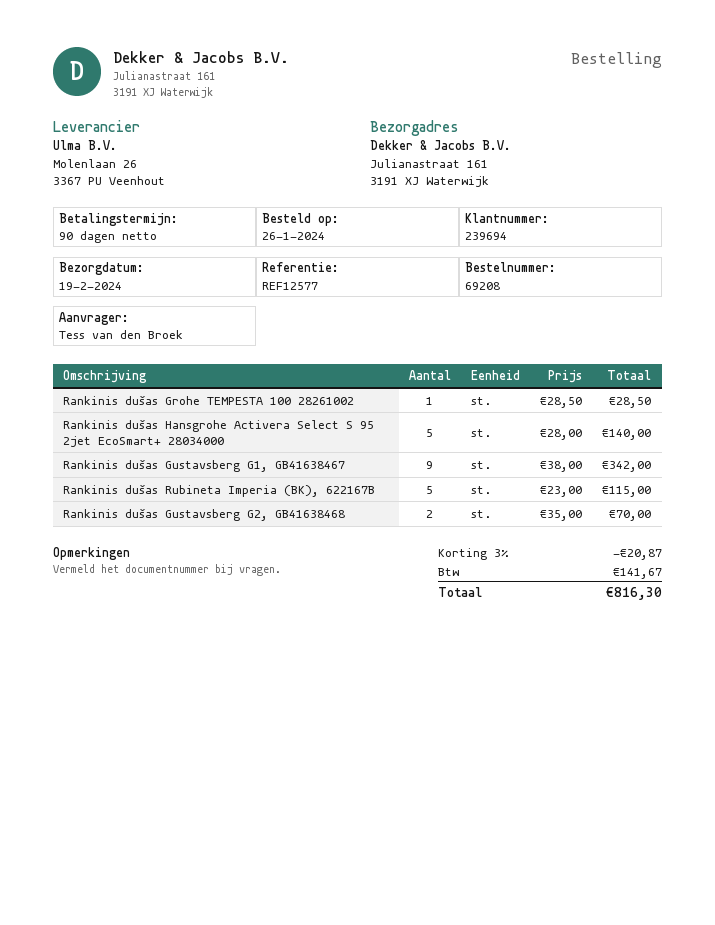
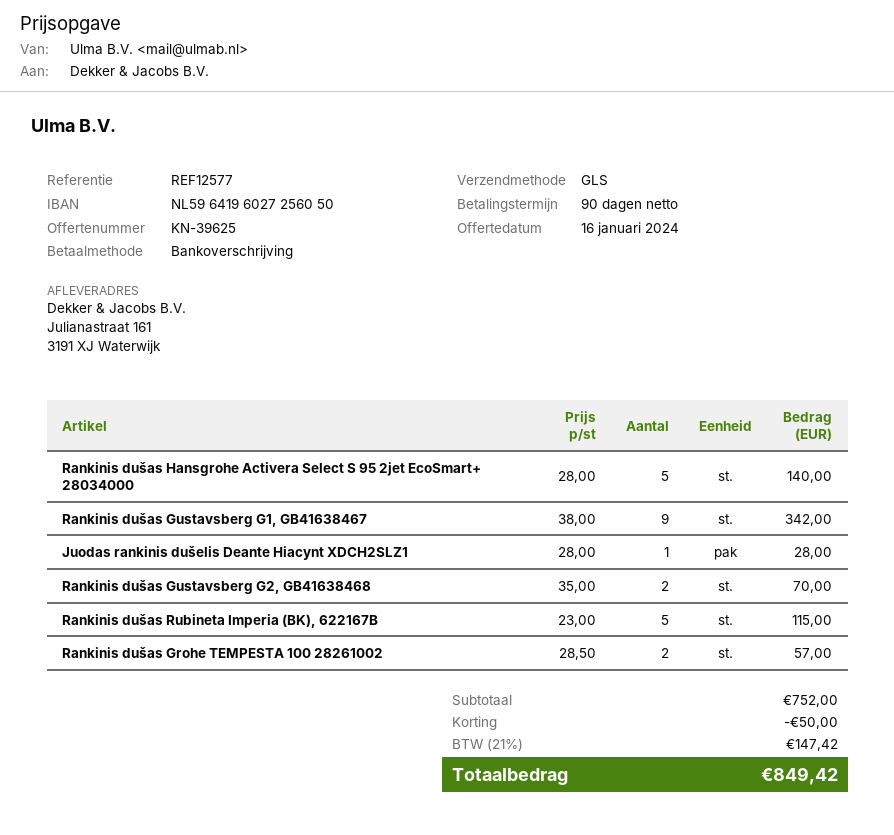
Rankinis dušas Grohe TEMPESTA 100 28261002: 1 x 28.50 = 28.50 -> 2 x 28.50 = 57.00
Juodas rankinis dušelis Deante Hiacynt XDCH2SLZ1: none -> 1 x 28.00 = 28.00
discount: 20.87 -> 50.00
tax: 141.67 -> 147.42
total: 816.30 -> 849.42

